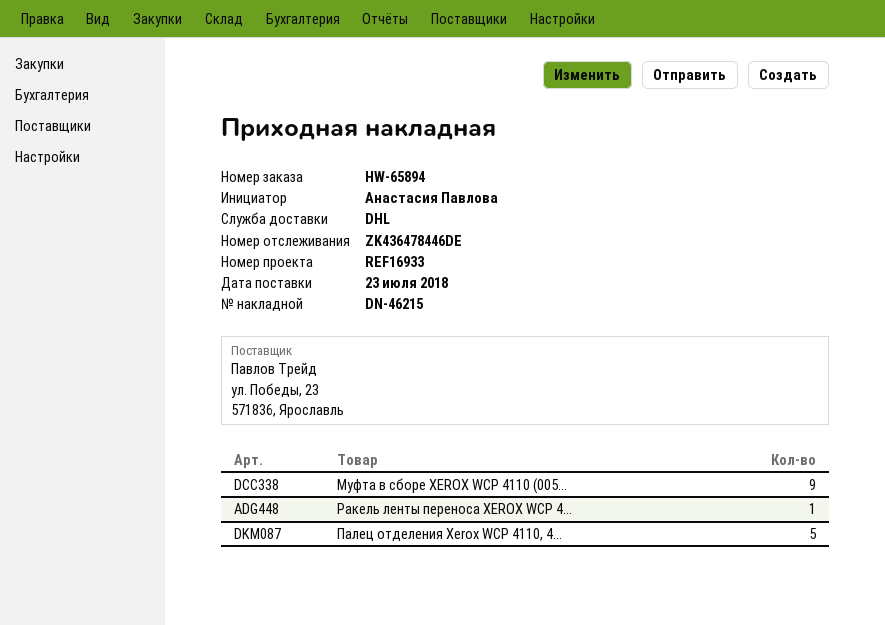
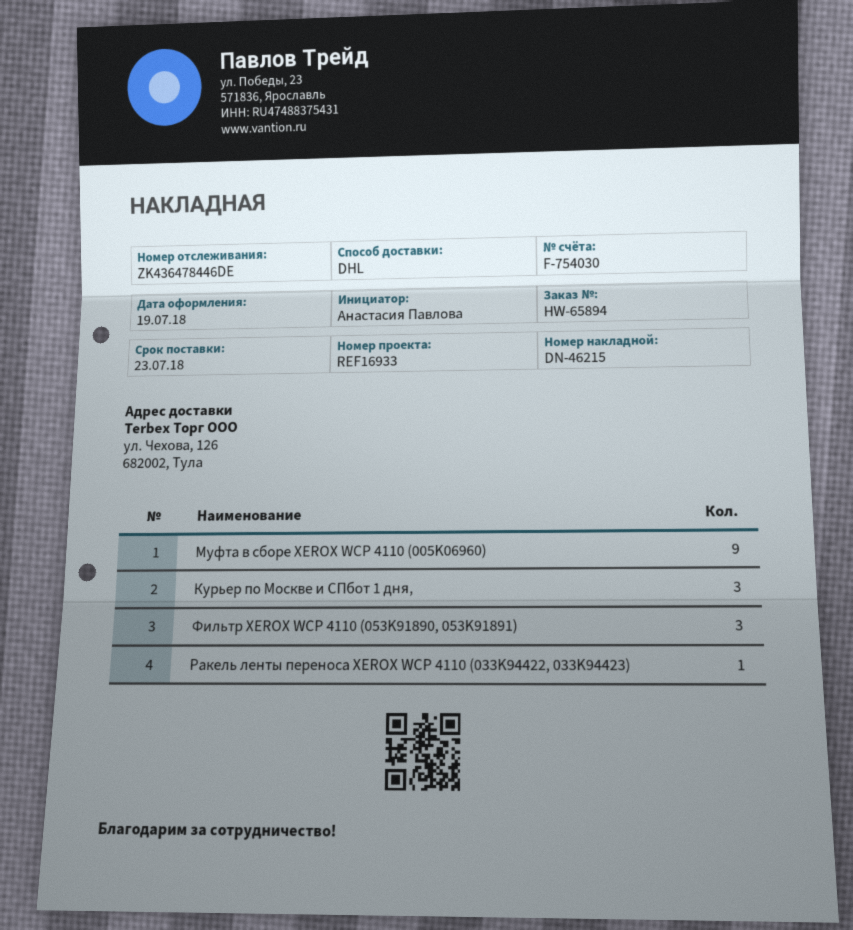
Палец отделения Xerox WCP 4110, 4...: 5 -> none
Курьер по Москве и СПбот 1 дня,: none -> 3
Фильтр XEROX WCP 4110 (053K91890, 053K91891): none -> 3

